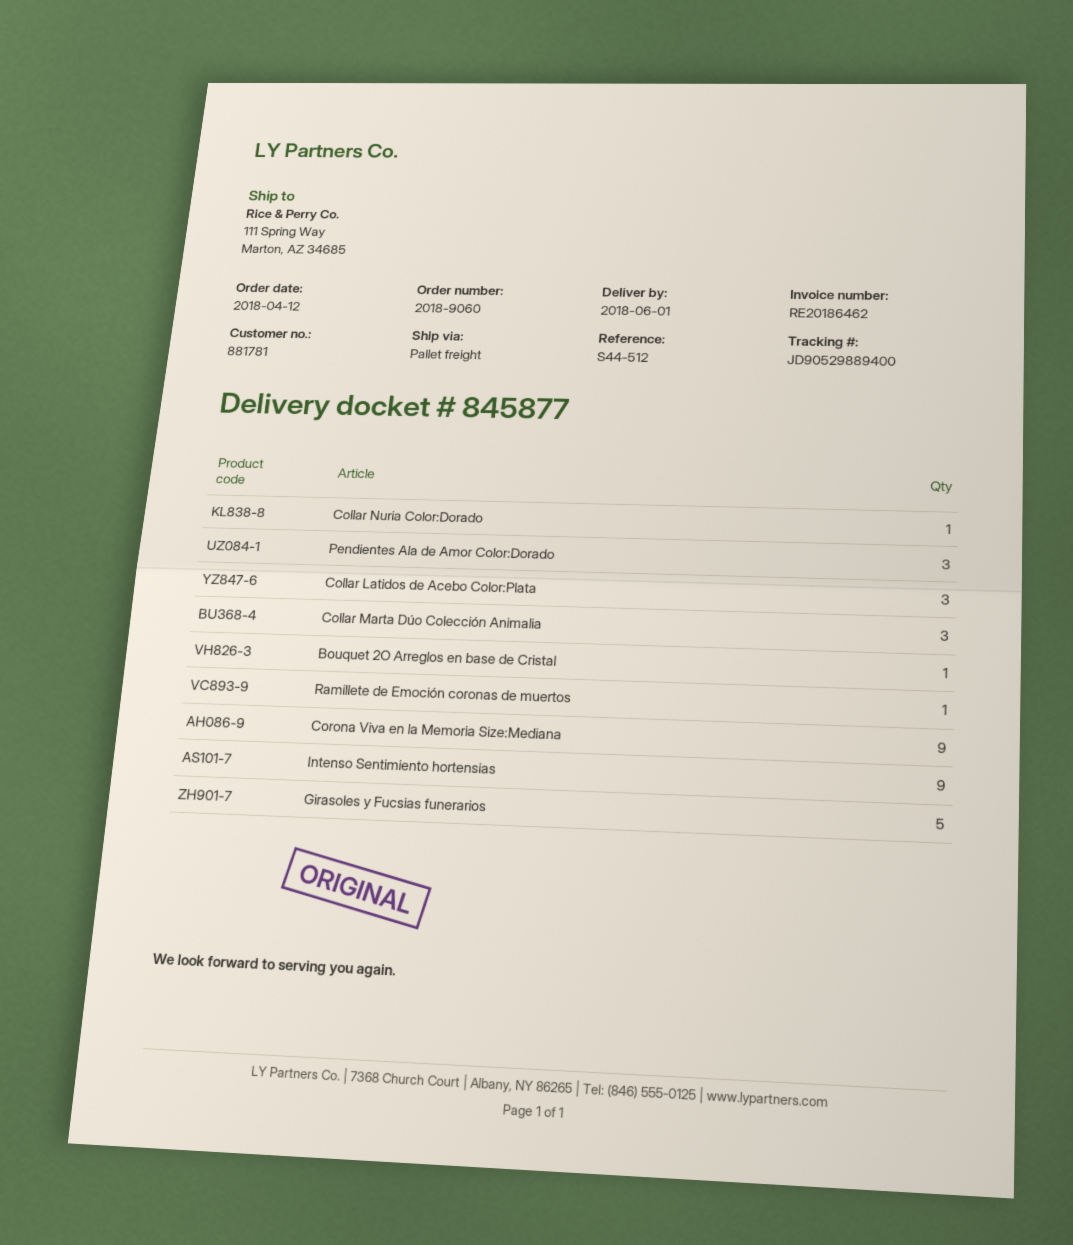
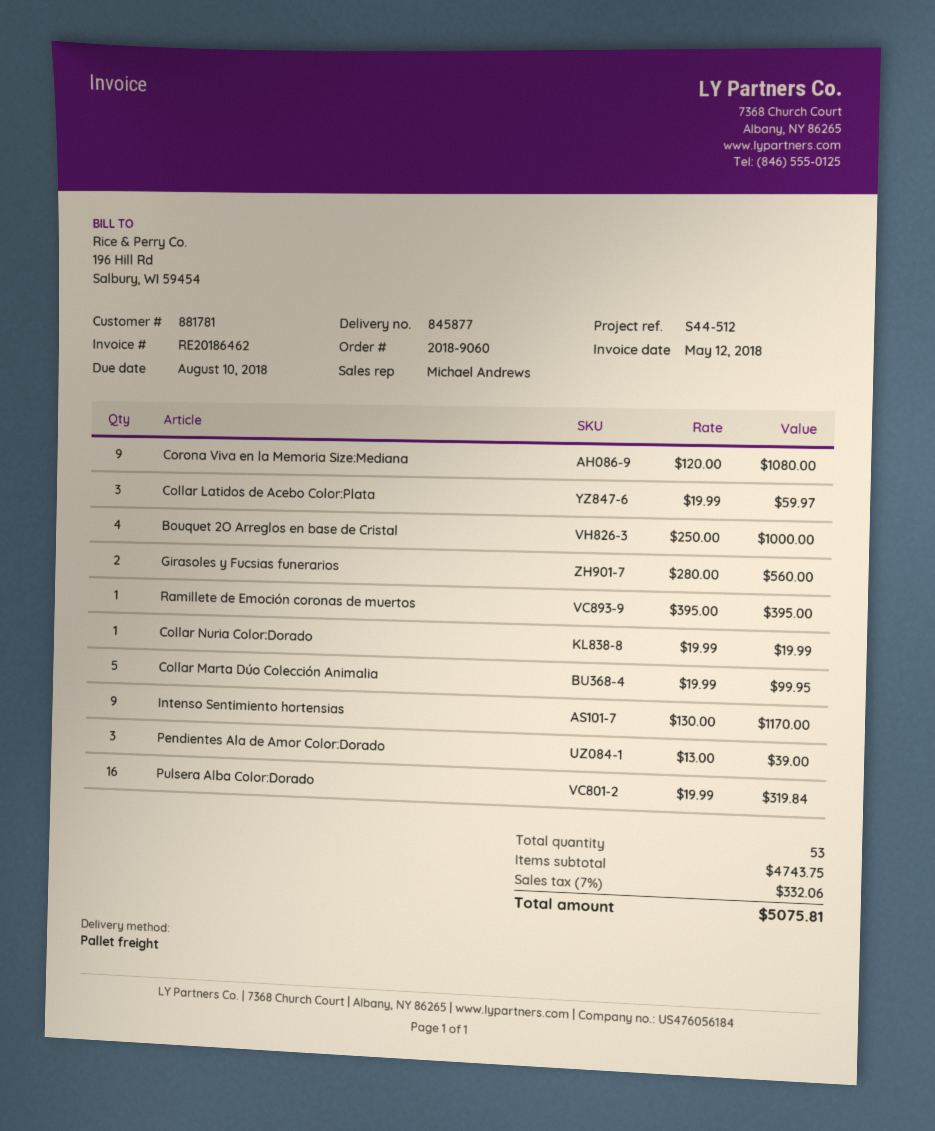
Collar Marta Dúo Colección Animalia: 3 -> 5
Bouquet 2O Arreglos en base de Cristal: 1 -> 4
Girasoles y Fucsias funerarios: 5 -> 2
Pulsera Alba Color:Dorado: none -> 16

